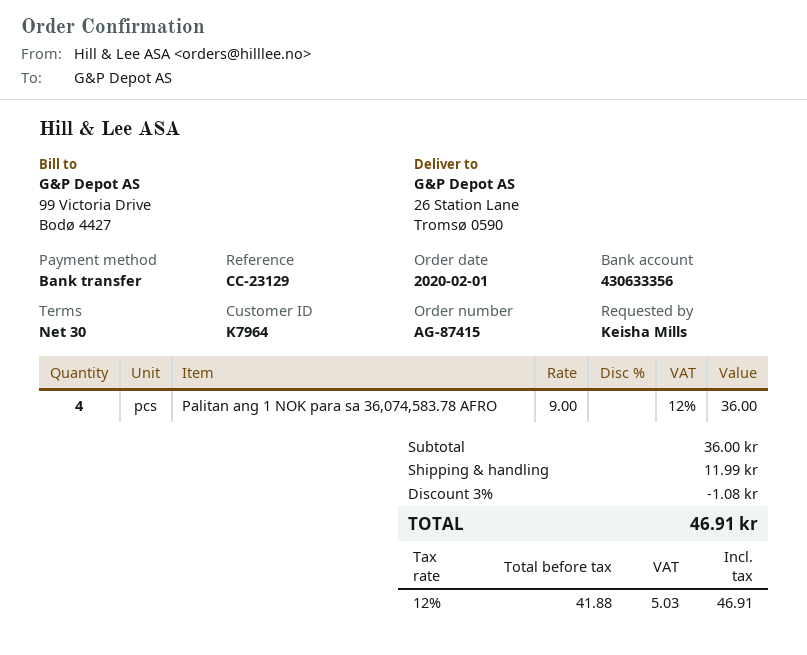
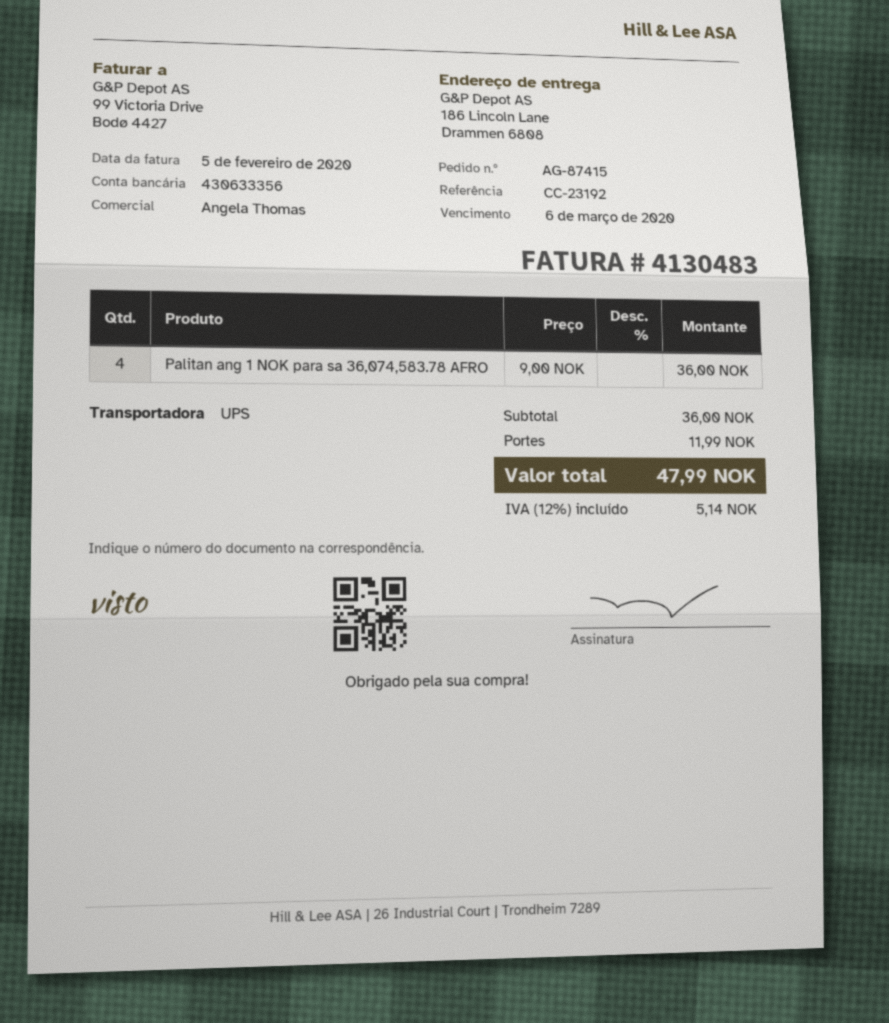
reference: CC-23129 -> CC-23192
ship to: 26 Station Lane, Tromsø 0590 -> 186 Lincoln Lane, Drammen 6808
discount: 3% = 1.08 -> none
tax: 12% = 5.03 -> 12% = 5.14
total: 46.91 -> 47.99

